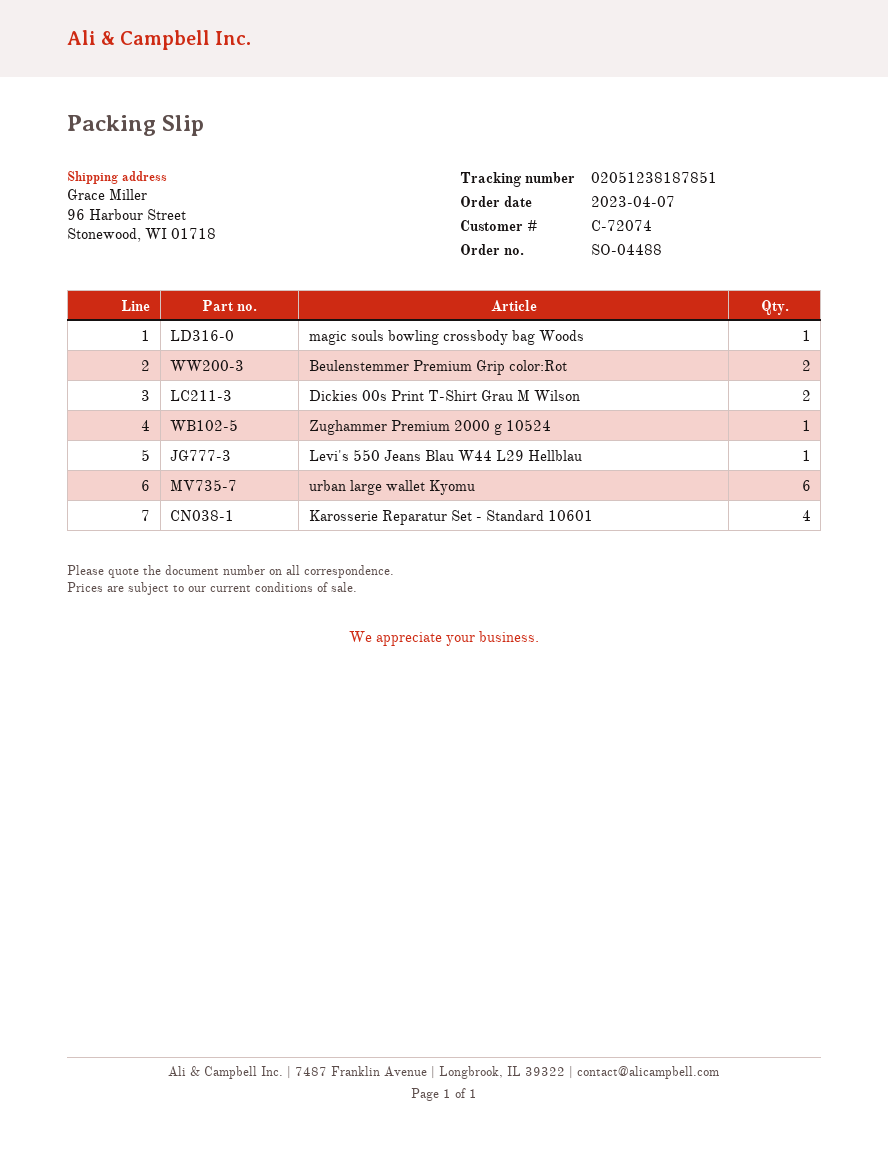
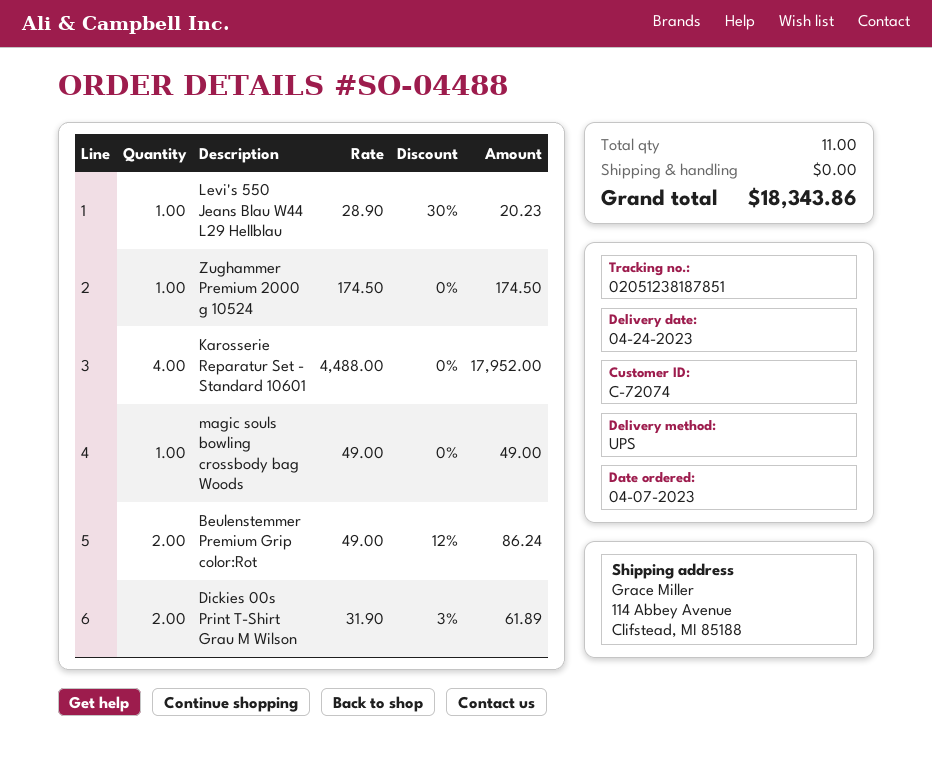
ship to: 96 Harbour Street, Stonewood, WI 01718 -> 114 Abbey Avenue, Clifstead, MI 85188
urban large wallet Kyomu: 6 -> none

